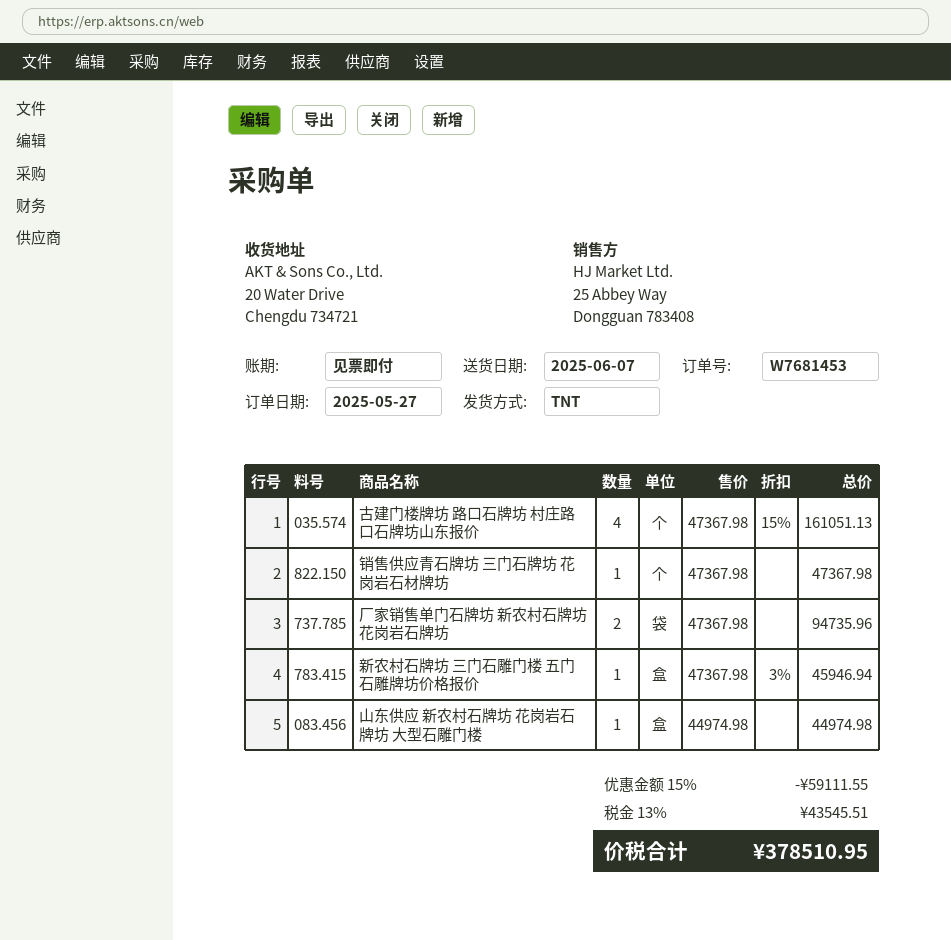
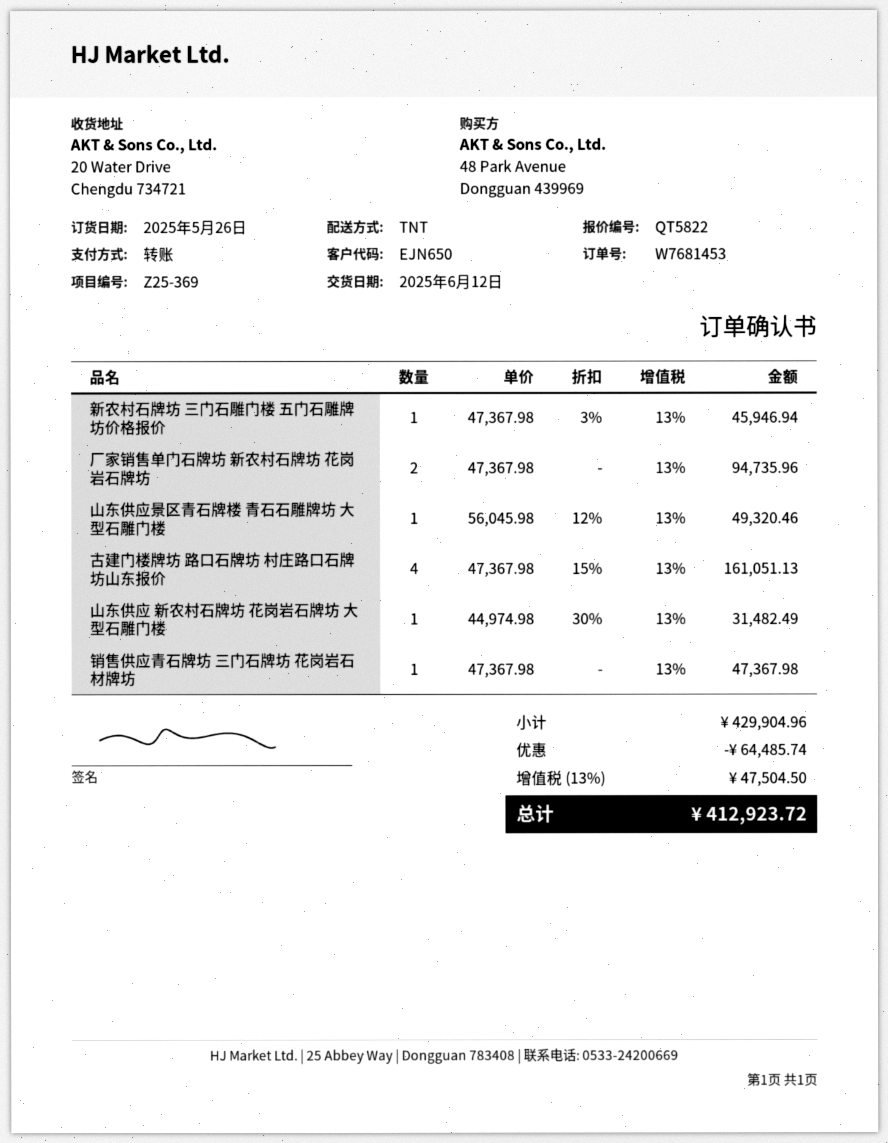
order date: 2025-05-27 -> 2025-05-26
delivery date: 2025-06-07 -> 2025-06-12
山东供应 新农村石牌坊 花岗岩石牌坊 大型石雕门楼: 1 x 44974.98 = 44974.98 -> 1 x 44974.98 - 30% = 31482.49
山东供应景区青石牌楼 青石石雕牌坊 大型石雕门楼: none -> 1 x 56045.98 - 12% = 49320.46
discount: 59111.55 -> 64485.74
tax: 13% = 43545.51 -> 13% = 47504.50
total: 378510.95 -> 412923.72

